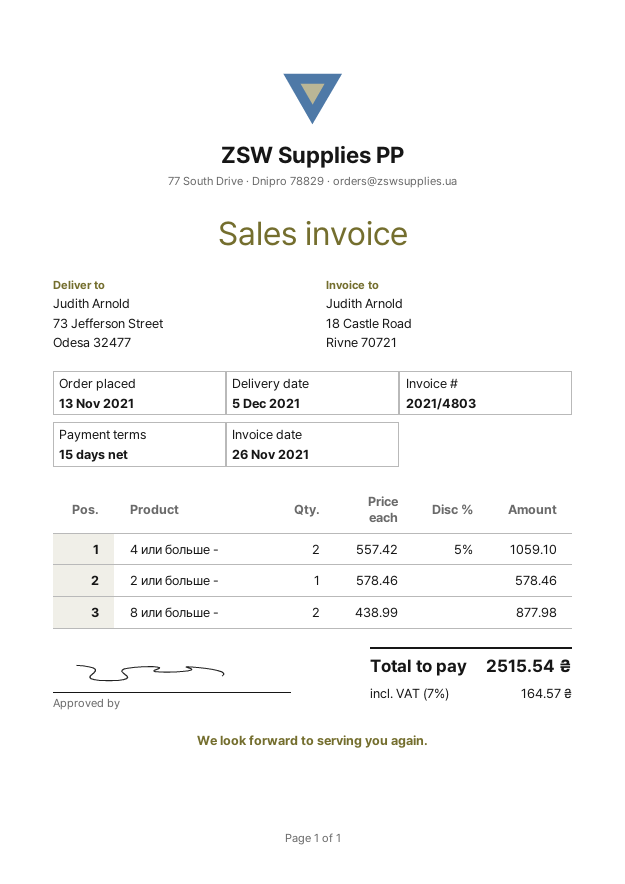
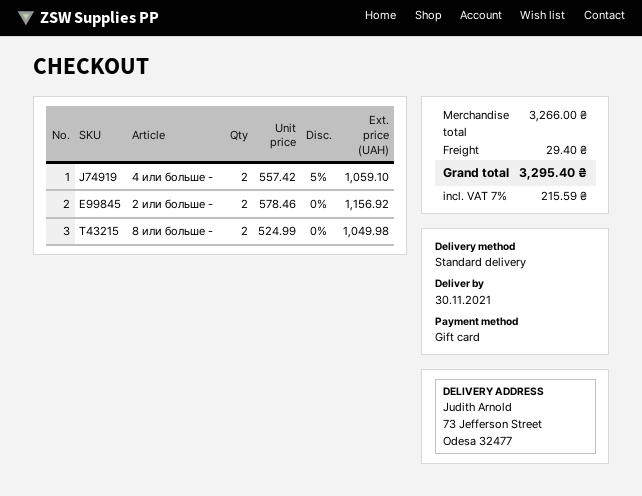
delivery date: 2021-12-05 -> 2021-11-30
2 или больше -: 1 x 578.46 = 578.46 -> 2 x 578.46 = 1156.92
8 или больше -: 2 x 438.99 = 877.98 -> 2 x 524.99 = 1049.98
shipping: none -> 29.40
tax: 7% = 164.57 -> 7% = 215.59
total: 2515.54 -> 3295.40

